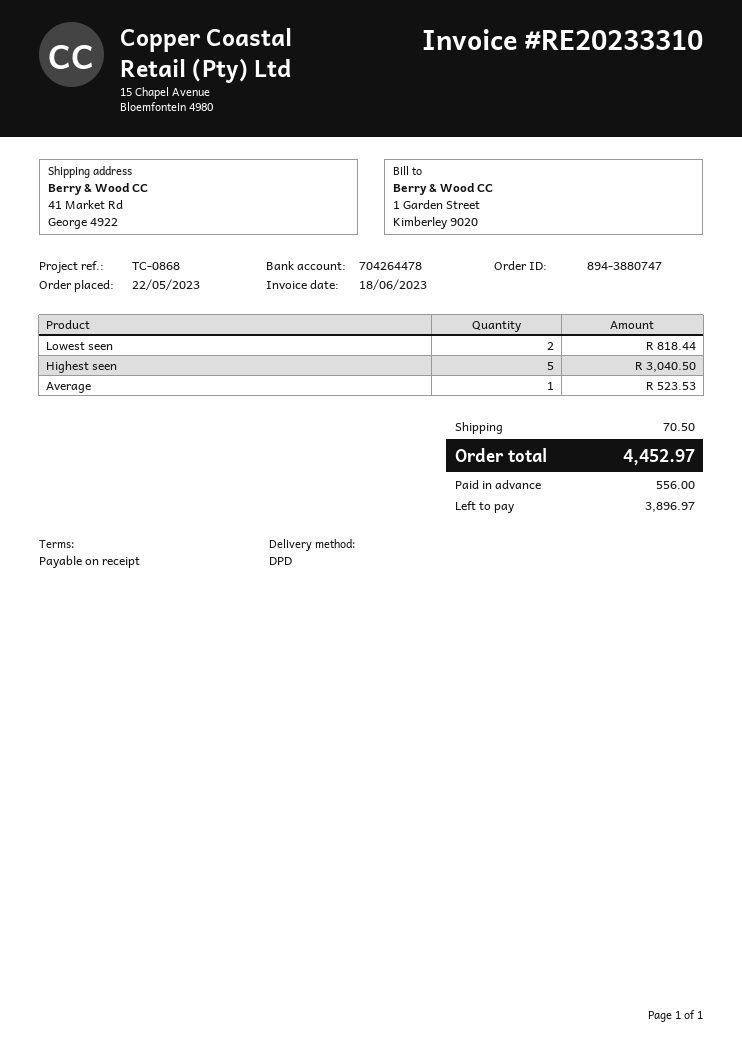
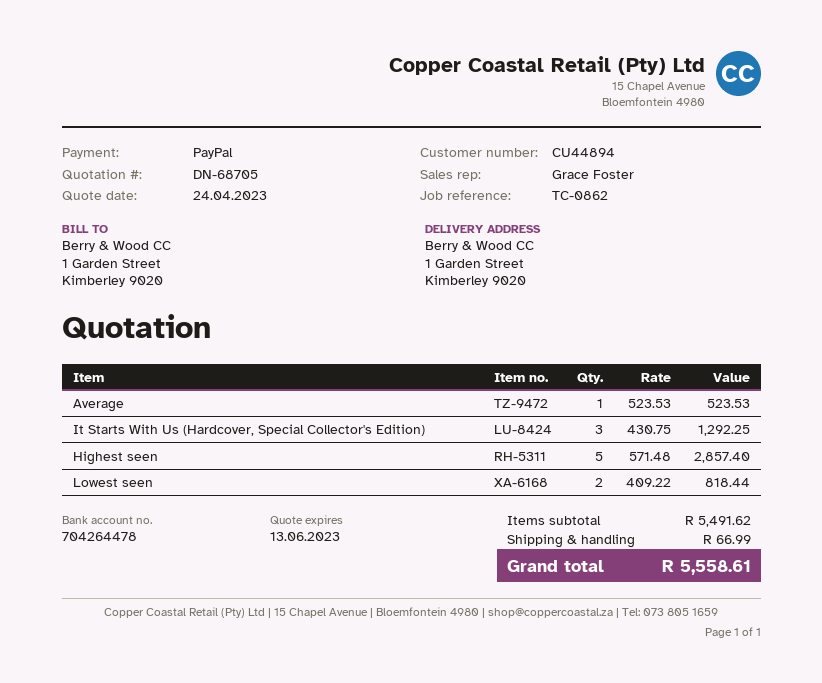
reference: TC-0868 -> TC-0862
ship to: 41 Market Rd, George 4922 -> 1 Garden Street, Kimberley 9020
Highest seen: 5 for 3040.50 -> 5 for 2857.40
It Starts With Us (Hardcover, Special Collector's Edition): none -> 3 for 1292.25
shipping: 70.50 -> 66.99
total: 4452.97 -> 5558.61

